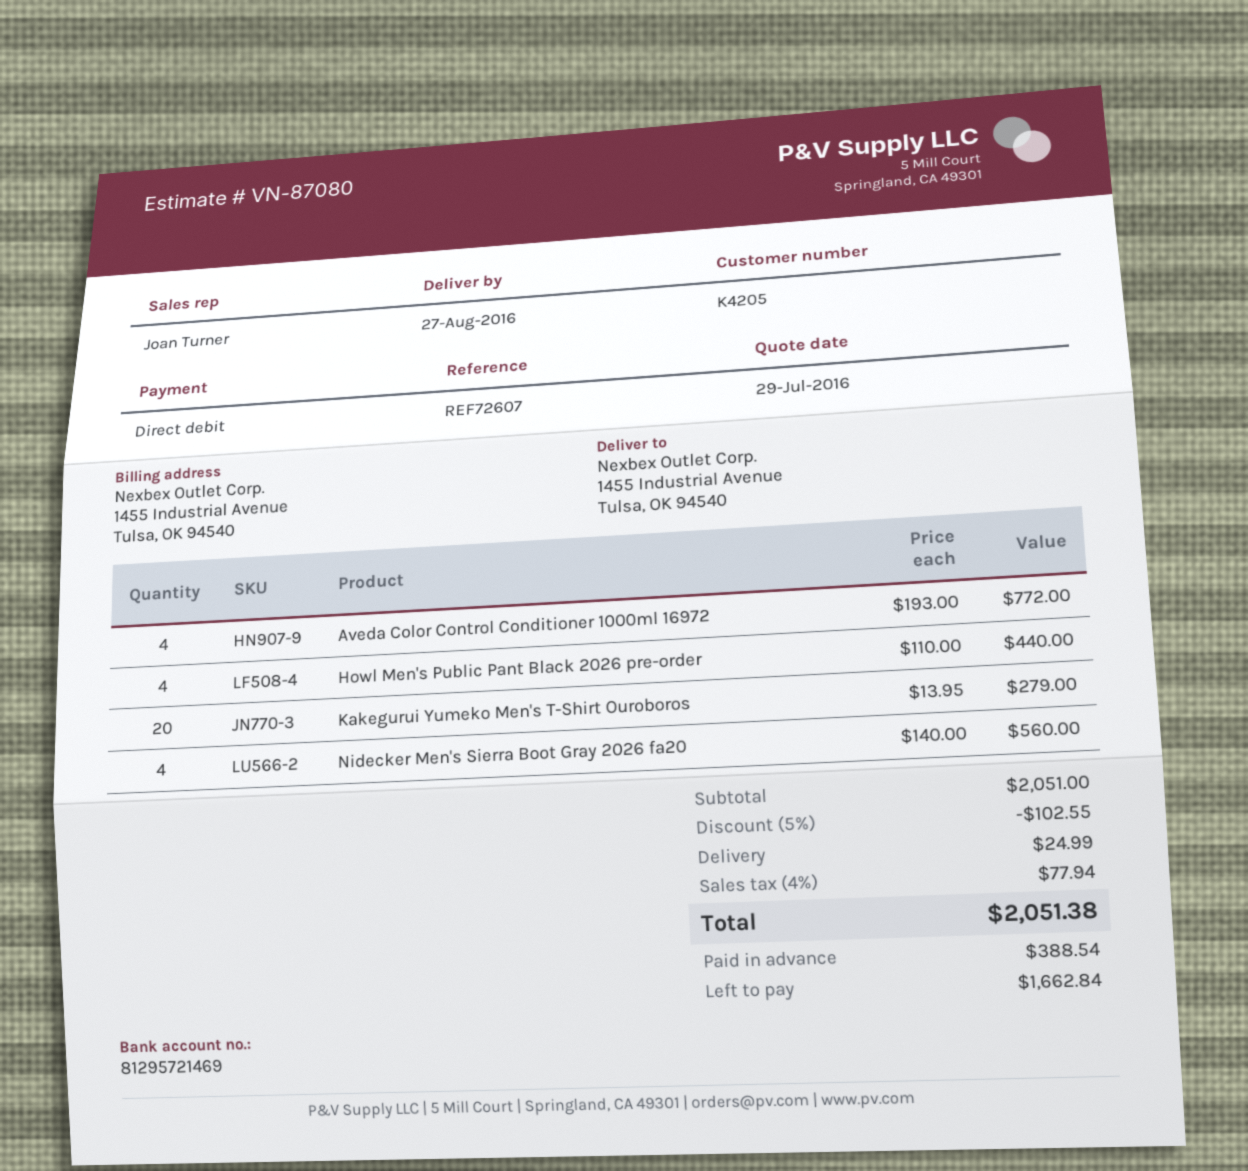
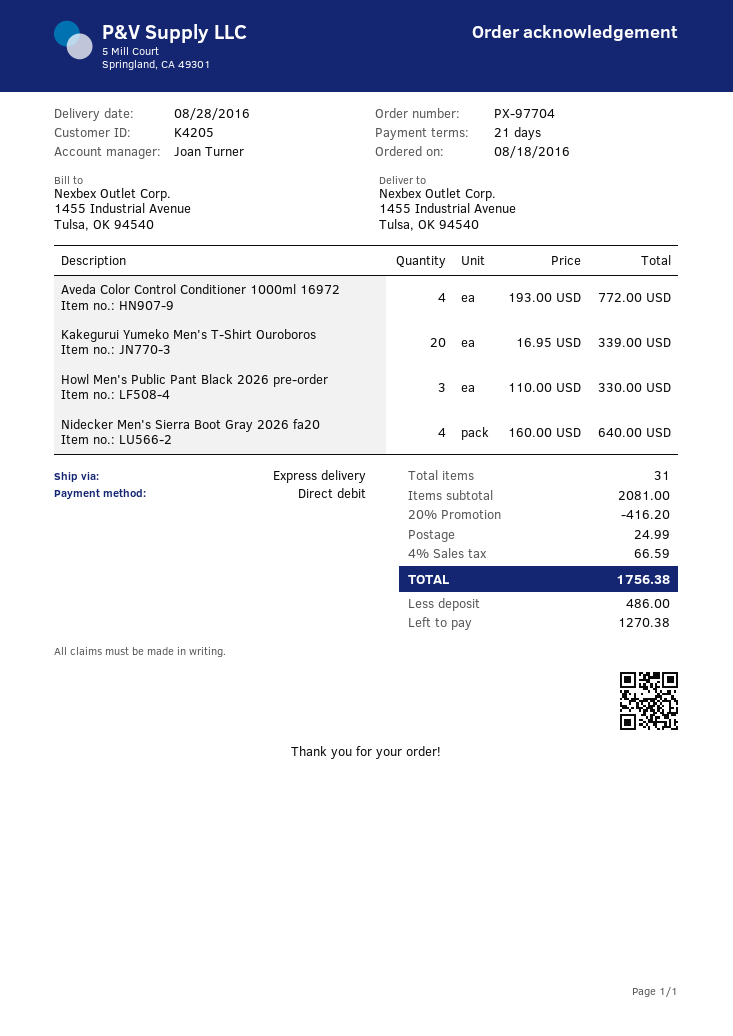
delivery date: 2016-08-27 -> 2016-08-28
Howl Men's Public Pant Black 2026 pre-order: 4 x 110.00 = 440.00 -> 3 x 110.00 = 330.00
Kakegurui Yumeko Men's T-Shirt Ouroboros: 20 x 13.95 = 279.00 -> 20 x 16.95 = 339.00
Nidecker Men's Sierra Boot Gray 2026 fa20: 4 x 140.00 = 560.00 -> 4 x 160.00 = 640.00
subtotal: 2051.00 -> 2081.00
discount: 5% = 102.55 -> 20% = 416.20
tax: 4% = 77.94 -> 4% = 66.59
total: 2051.38 -> 1756.38
deposit: 388.54 -> 486.00
balance: 1662.84 -> 1270.38

